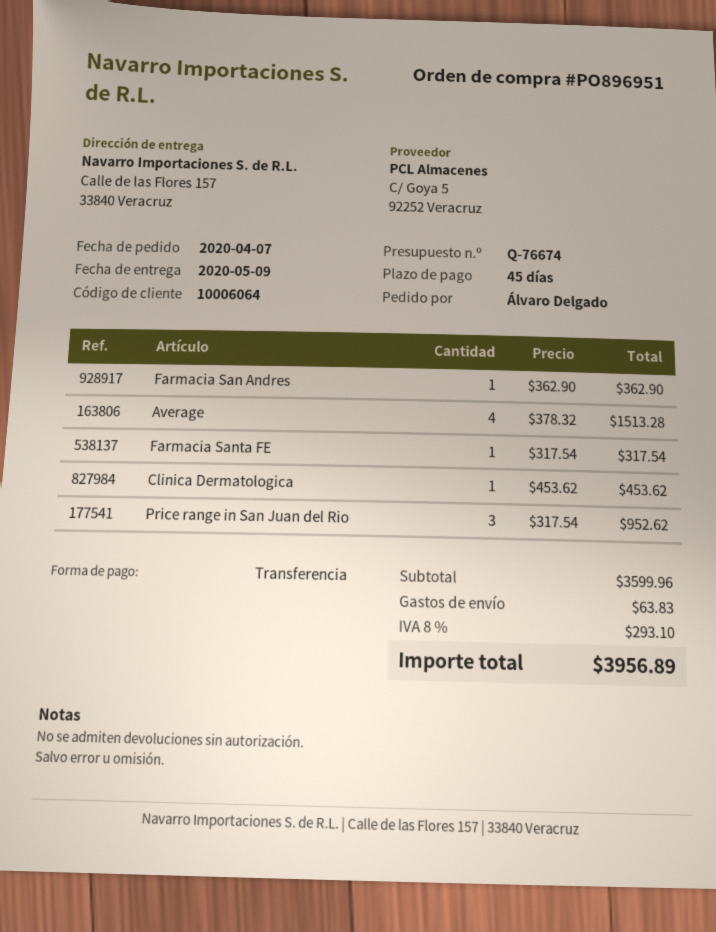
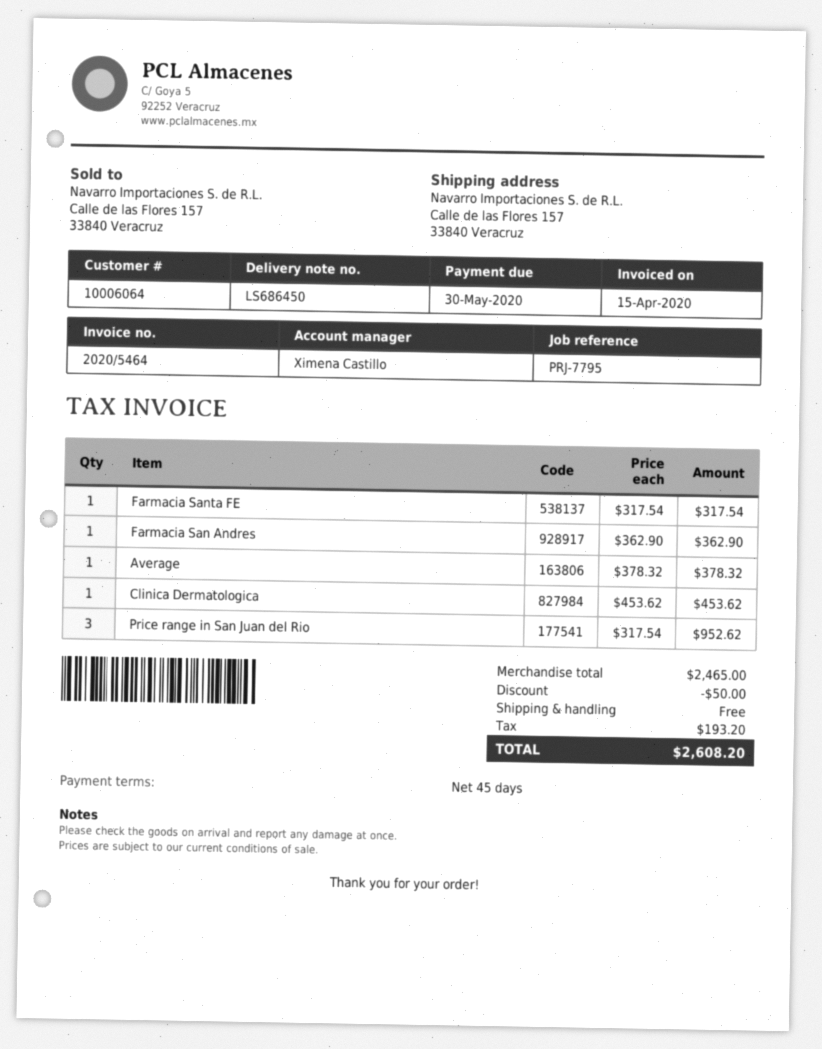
Average: 4 x 378.32 = 1513.28 -> 1 x 378.32 = 378.32
subtotal: 3599.96 -> 2465.00
discount: none -> 50.00
shipping: 63.83 -> 0.00
tax: 293.10 -> 193.20
total: 3956.89 -> 2608.20

